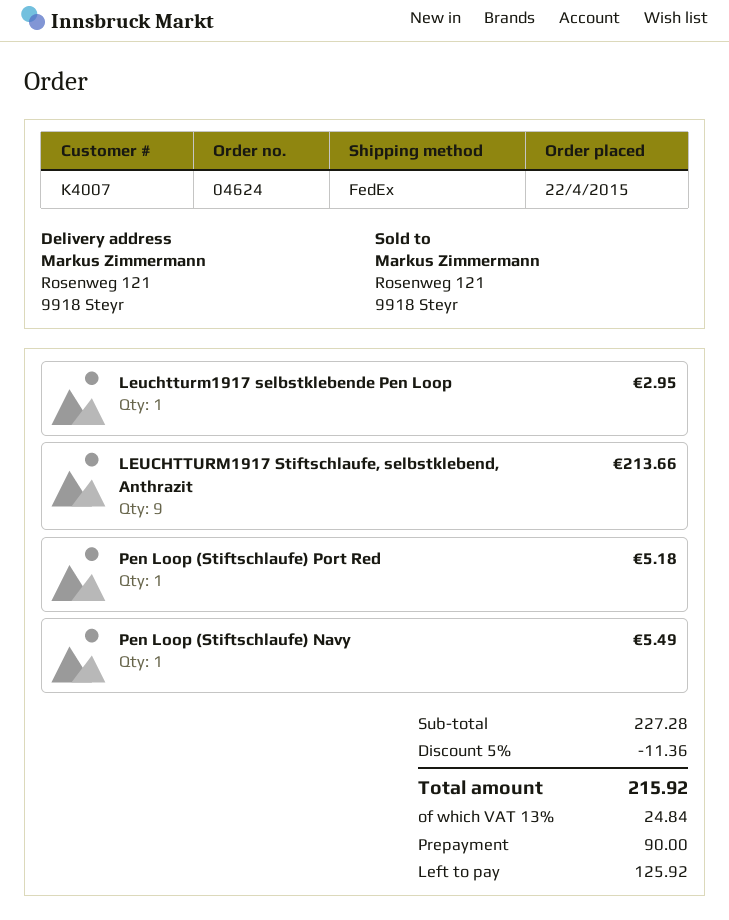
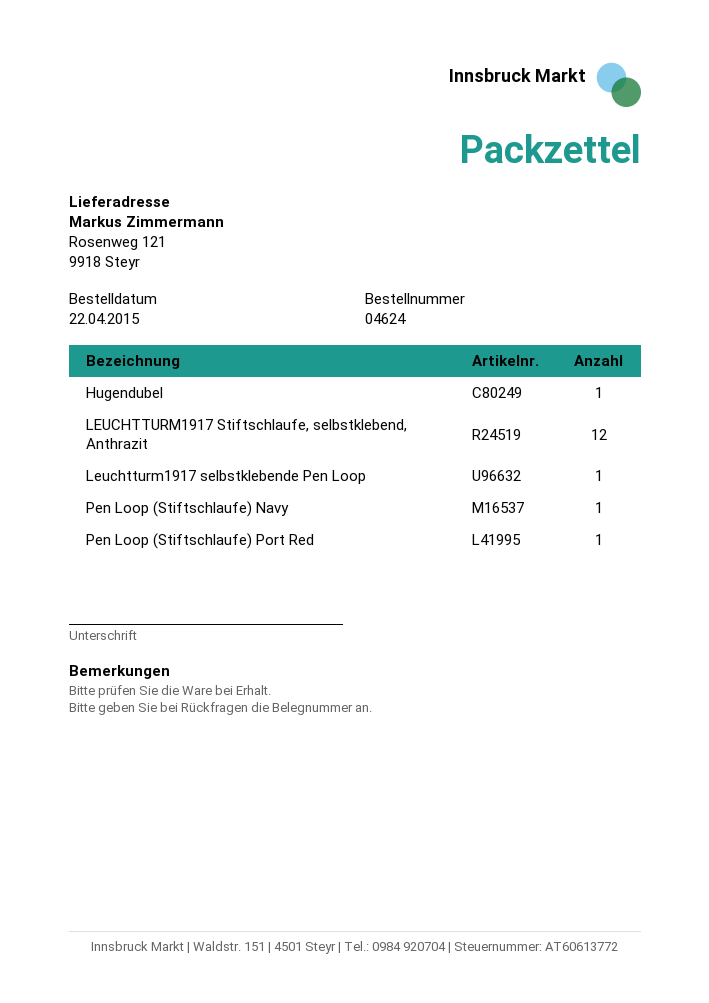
LEUCHTTURM1917 Stiftschlaufe, selbstklebend, Anthrazit: 9 -> 12
Hugendubel: none -> 1

